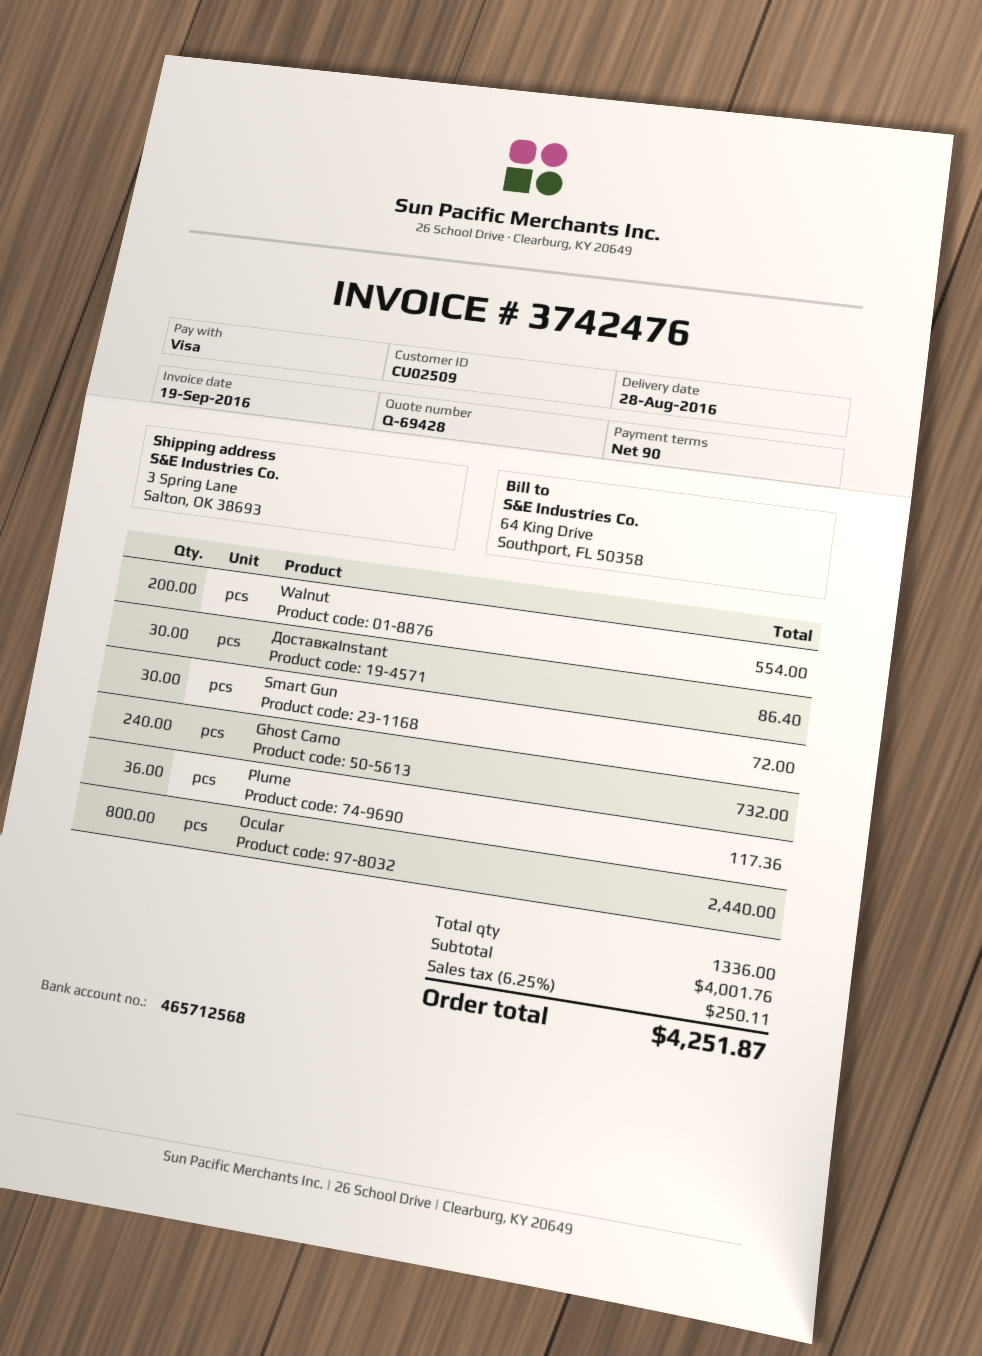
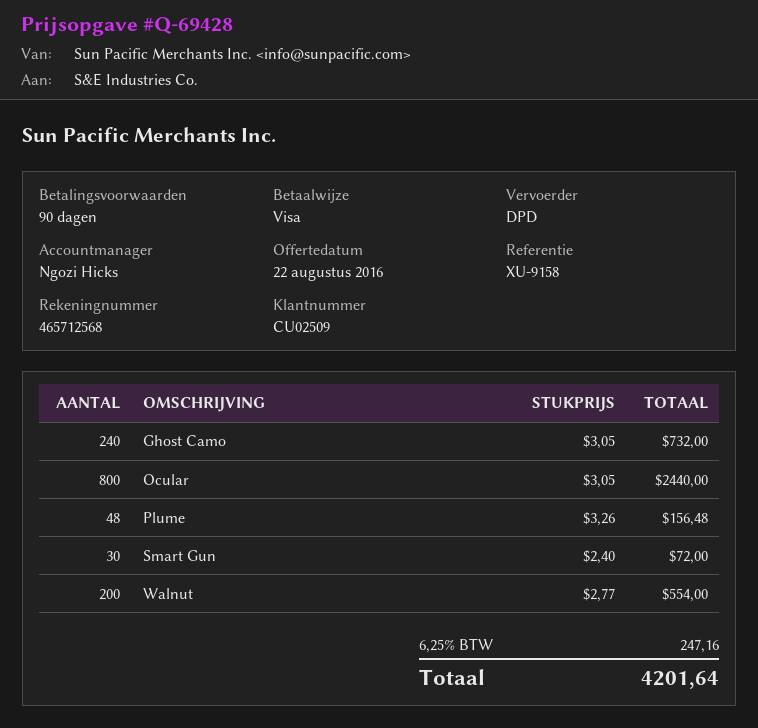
ДоставкаInstant: 30 for 86.40 -> none
Plume: 36 for 117.36 -> 48 for 156.48
tax: 6.25% = 250.11 -> 6.25% = 247.16
total: 4251.87 -> 4201.64

